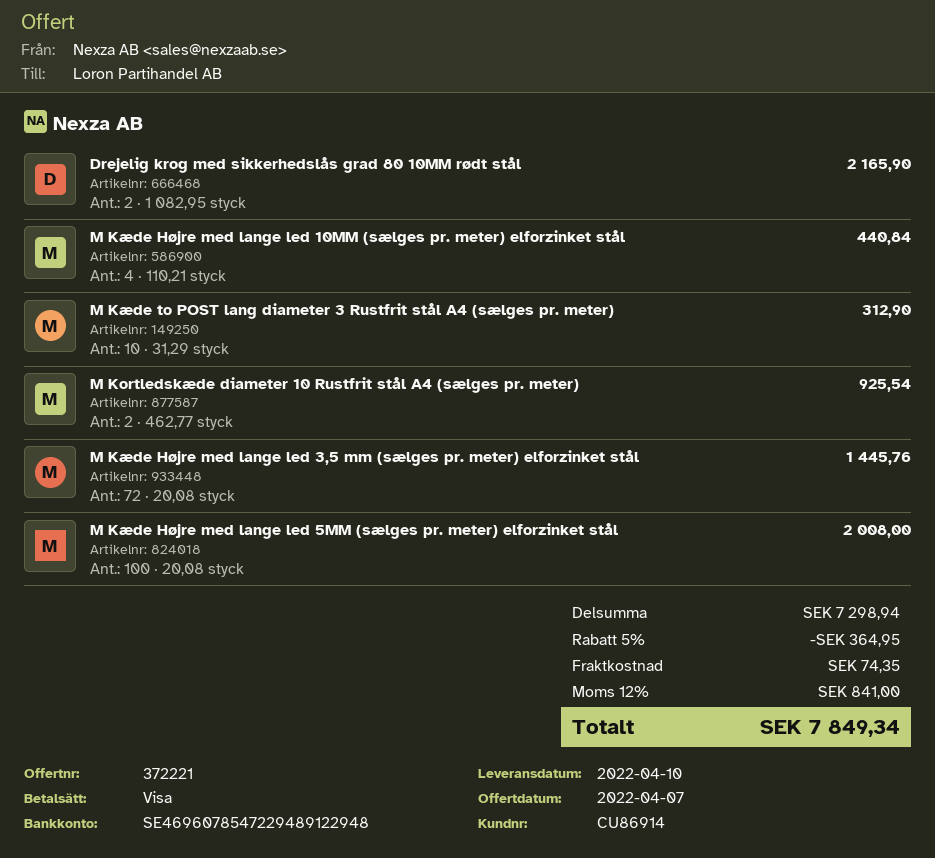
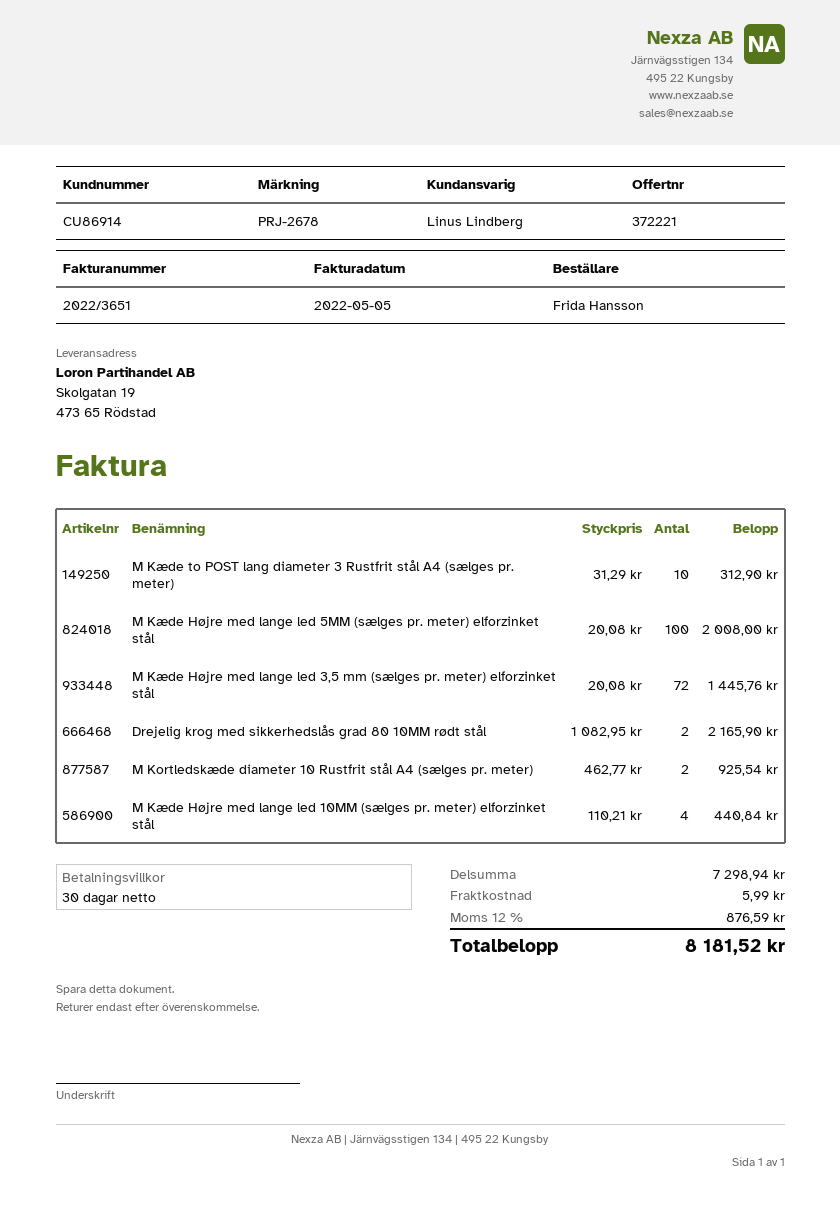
discount: 5% = 364.95 -> none
shipping: 74.35 -> 5.99
tax: 12% = 841.00 -> 12% = 876.59
total: 7849.34 -> 8181.52

